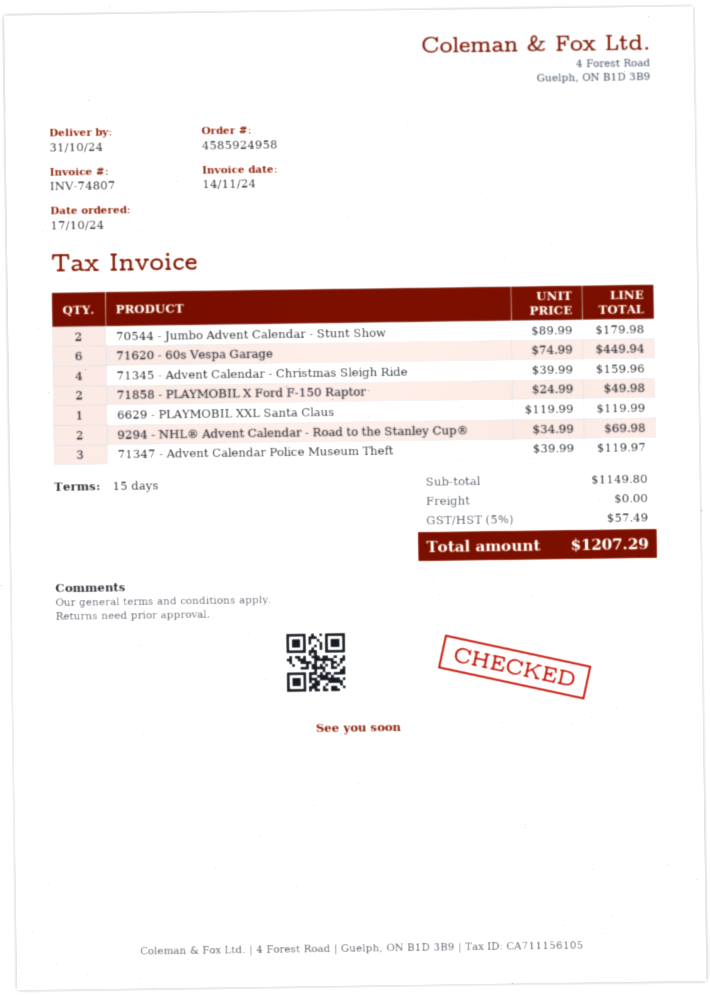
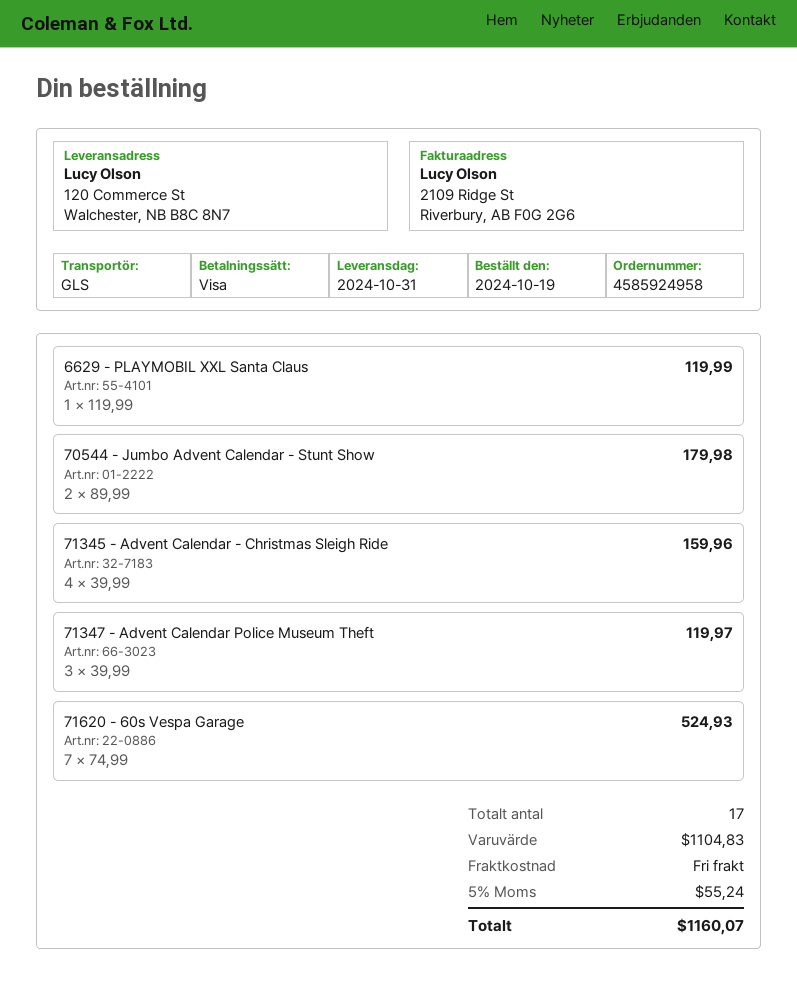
order date: 2024-10-17 -> 2024-10-19
71620 - 60s Vespa Garage: 6 x 74.99 = 449.94 -> 7 x 74.99 = 524.93
71858 - PLAYMOBIL X Ford F-150 Raptor: 2 x 24.99 = 49.98 -> none
9294 - NHL® Advent Calendar - Road to the Stanley Cup®: 2 x 34.99 = 69.98 -> none
subtotal: 1149.80 -> 1104.83
tax: 5% = 57.49 -> 5% = 55.24
total: 1207.29 -> 1160.07

